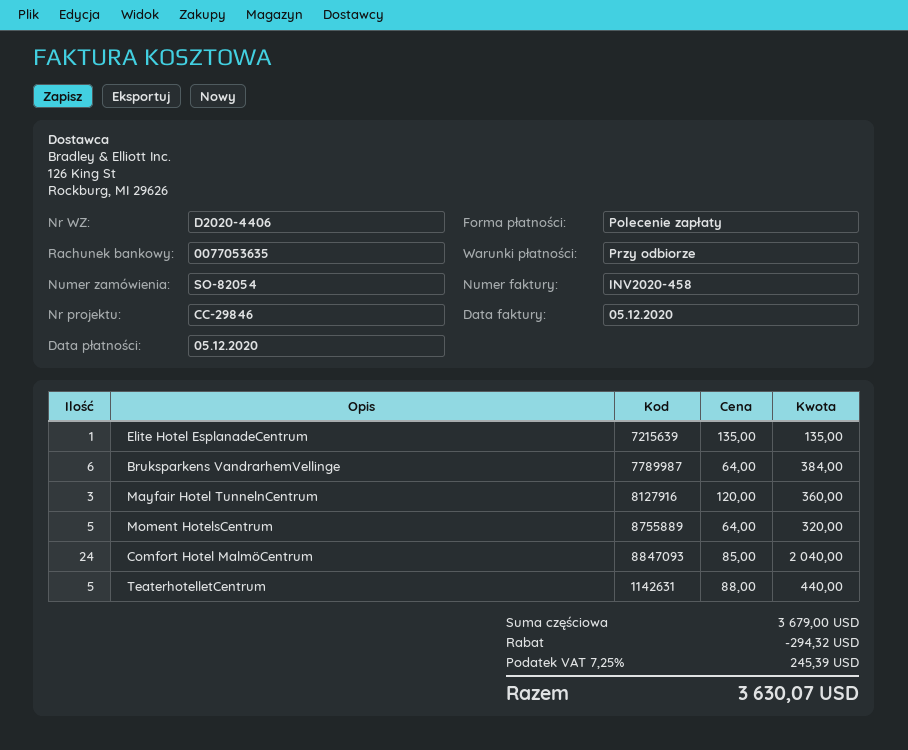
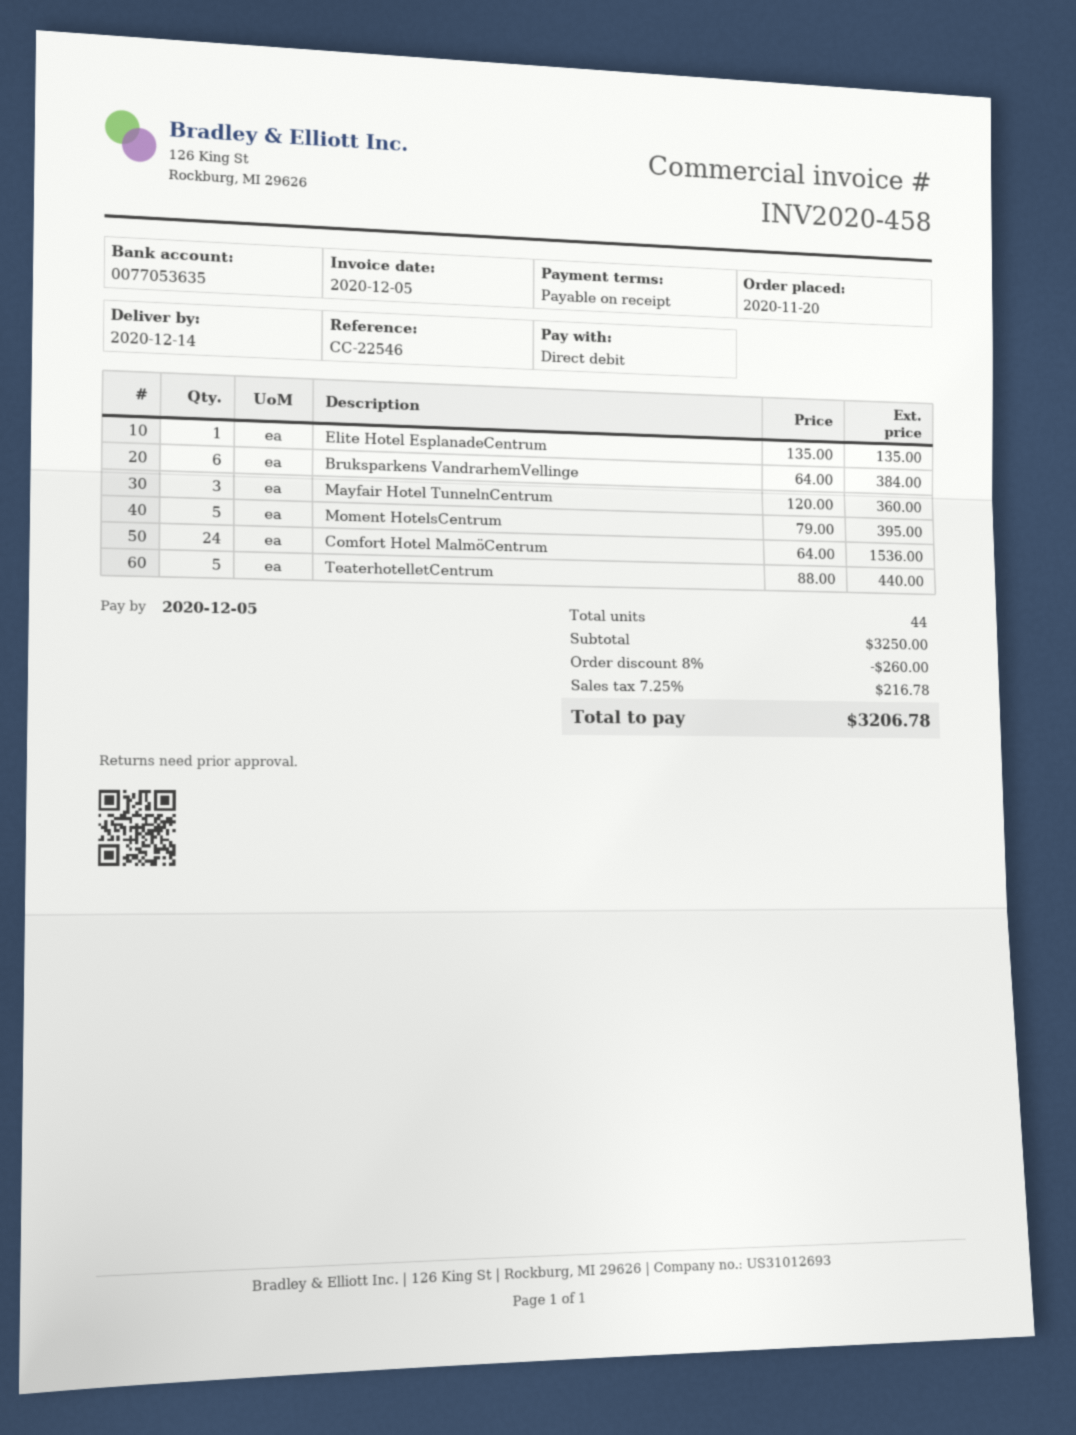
reference: CC-29846 -> CC-22546
Moment HotelsCentrum: 5 x 64.00 = 320.00 -> 5 x 79.00 = 395.00
Comfort Hotel MalmöCentrum: 24 x 85.00 = 2040.00 -> 24 x 64.00 = 1536.00
subtotal: 3679.00 -> 3250.00
discount: 294.32 -> 260.00
tax: 7.25% = 245.39 -> 7.25% = 216.78
total: 3630.07 -> 3206.78

